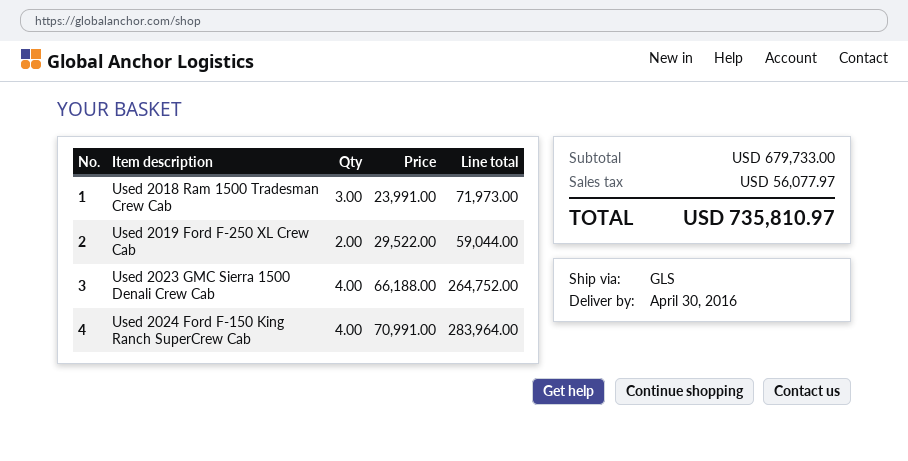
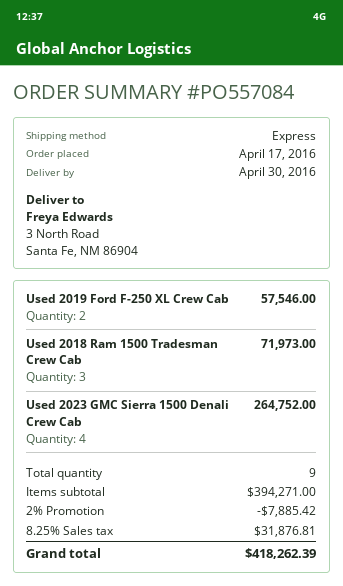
shipping method: GLS -> express
Used 2019 Ford F-250 XL Crew Cab: 2 for 59044.00 -> 2 for 57546.00
Used 2024 Ford F-150 King Ranch SuperCrew Cab: 4 for 283964.00 -> none
subtotal: 679733.00 -> 394271.00
discount: none -> 2% = 7885.42
tax: 56077.97 -> 31876.81
total: 735810.97 -> 418262.39

